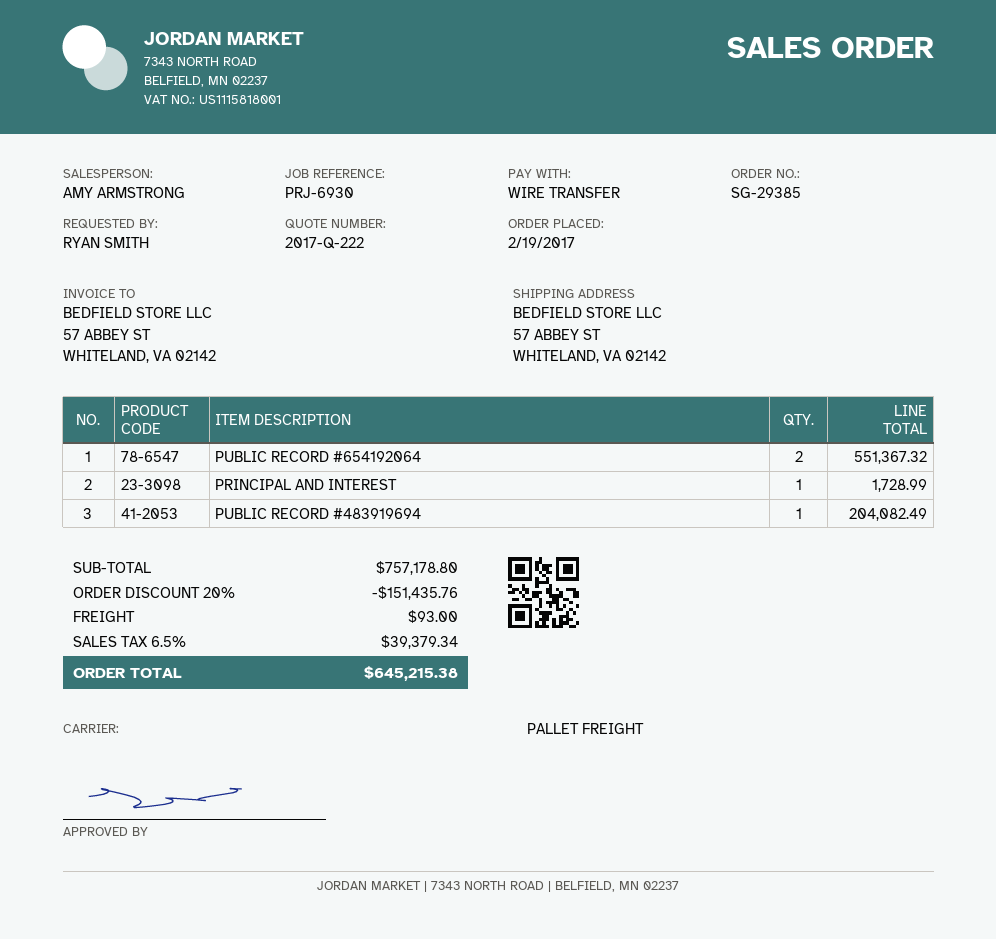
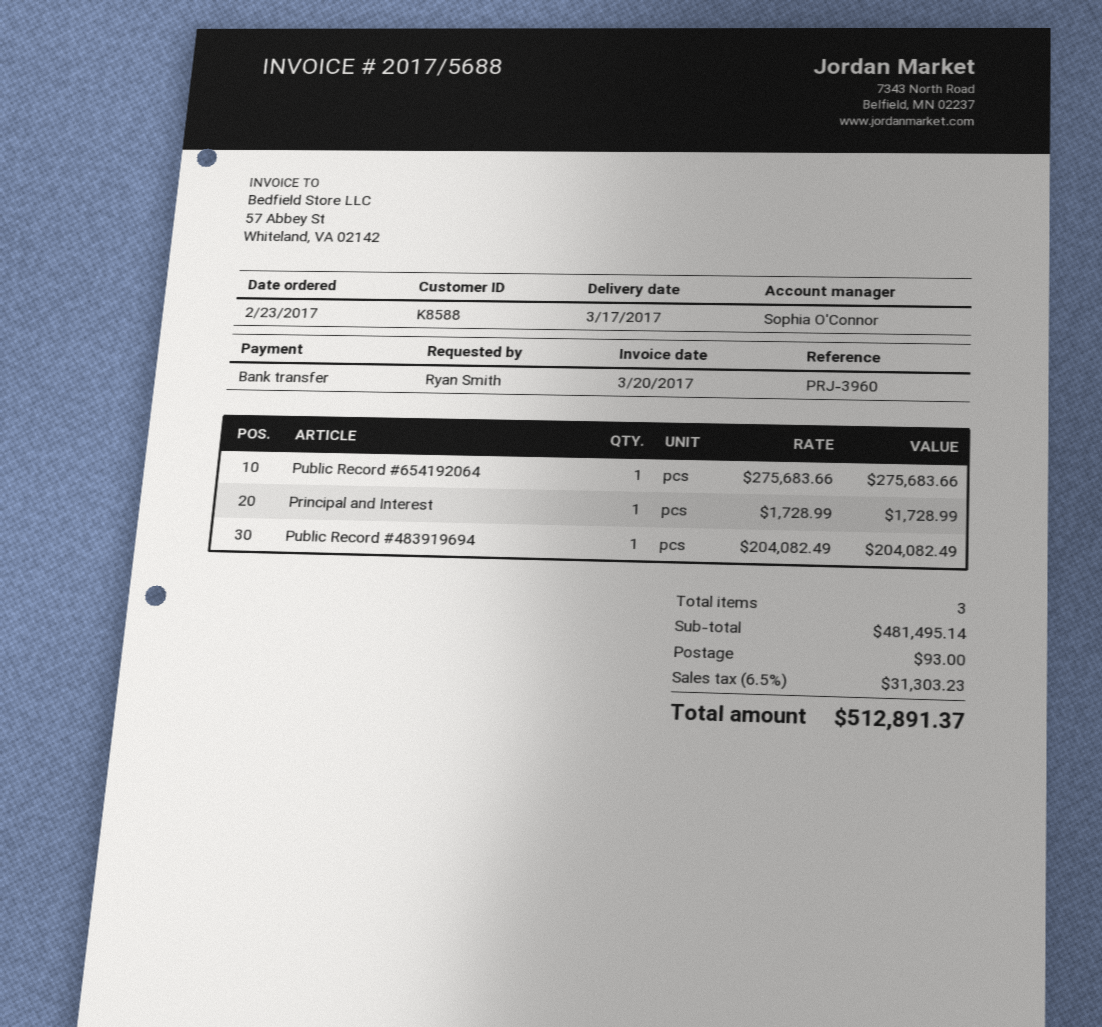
order date: 2017-02-19 -> 2017-02-23
reference: PRJ-6930 -> PRJ-3960
sales rep: AMY ARMSTRONG -> Sophia O'Connor
PUBLIC RECORD #654192064: 2 for 551367.32 -> 1 for 275683.66
subtotal: 757178.80 -> 481495.14
discount: 20% = 151435.76 -> none
tax: 6.5% = 39379.34 -> 6.5% = 31303.23
total: 645215.38 -> 512891.37

